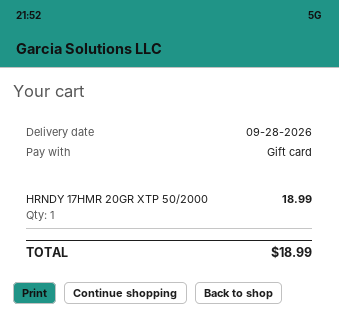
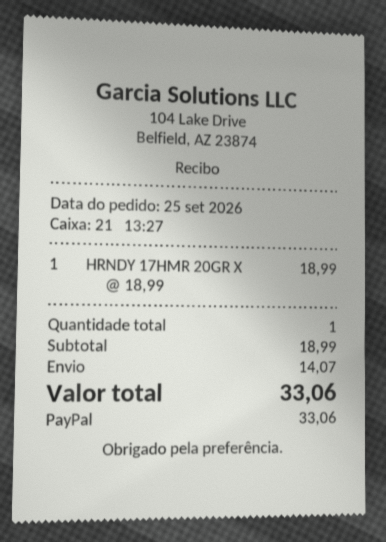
payment method: gift card -> PayPal
shipping: none -> 14.07
total: 18.99 -> 33.06

